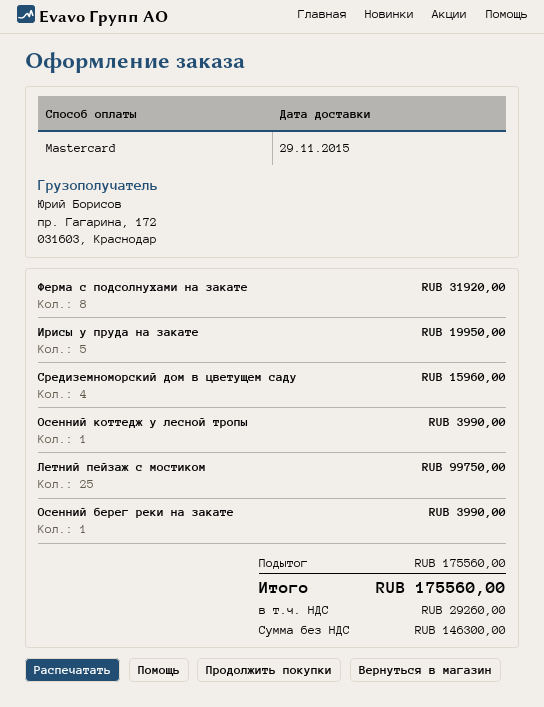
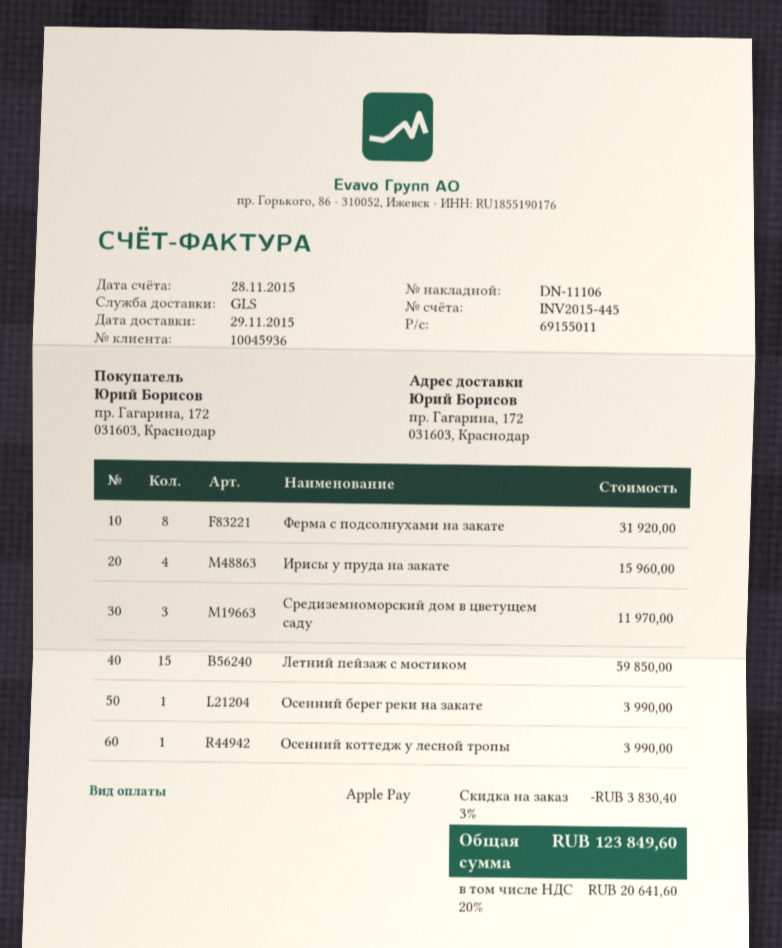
payment method: Mastercard -> Apple Pay
Ирисы у пруда на закате: 5 for 19950.00 -> 4 for 15960.00
Средиземноморский дом в цветущем саду: 4 for 15960.00 -> 3 for 11970.00
Летний пейзаж с мостиком: 25 for 99750.00 -> 15 for 59850.00
discount: none -> 3% = 3830.40
tax: 29260.00 -> 20641.60
total: 175560.00 -> 123849.60

